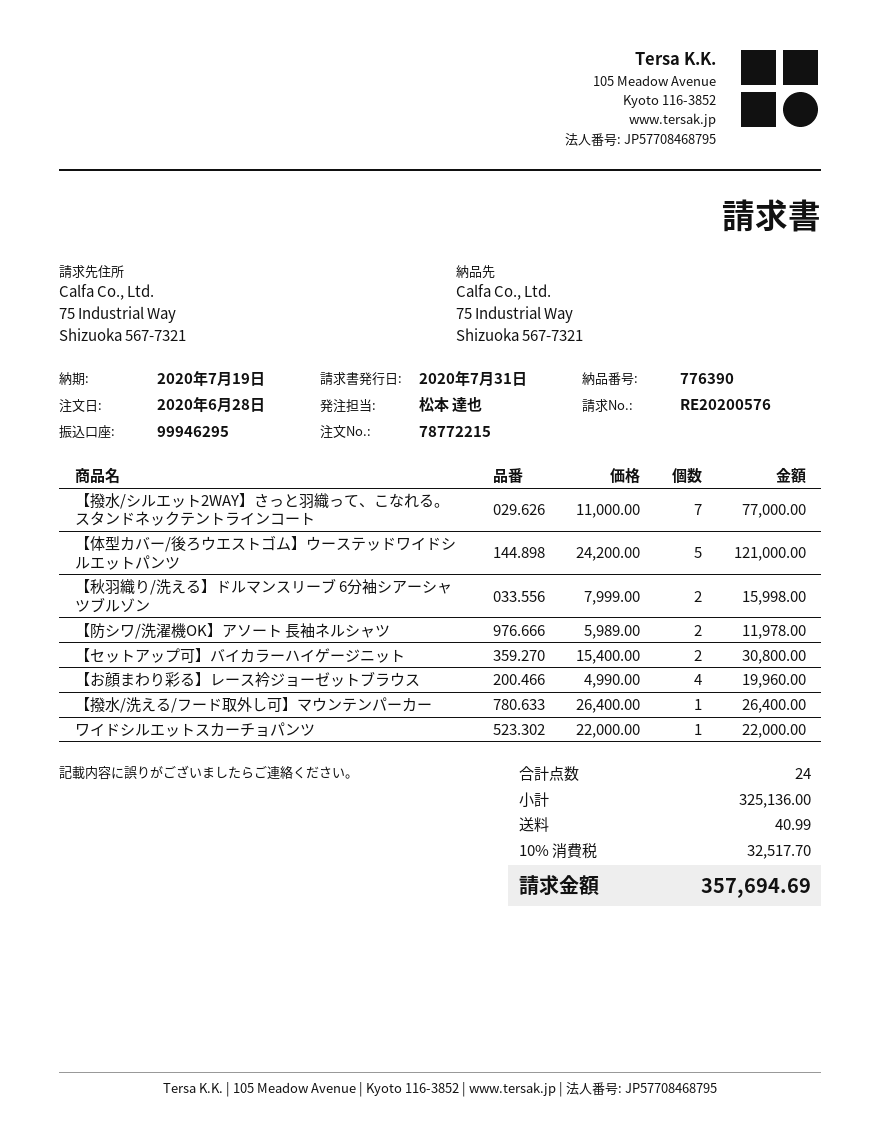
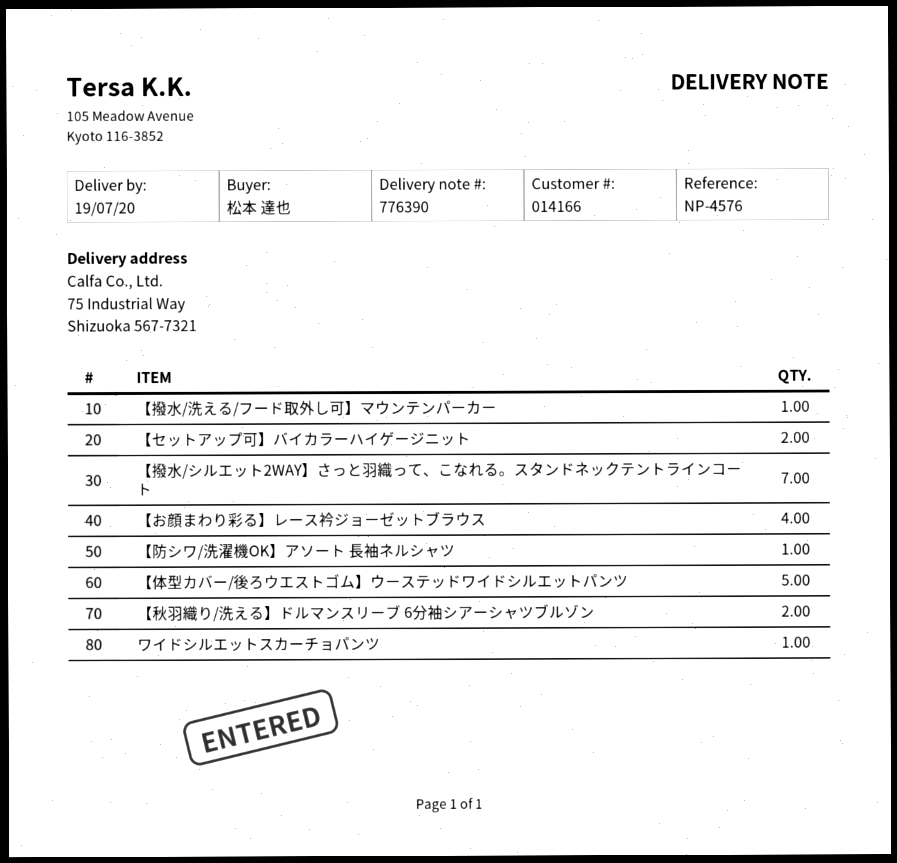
【防シワ/洗濯機OK】アソート 長袖ネルシャツ: 2 -> 1

